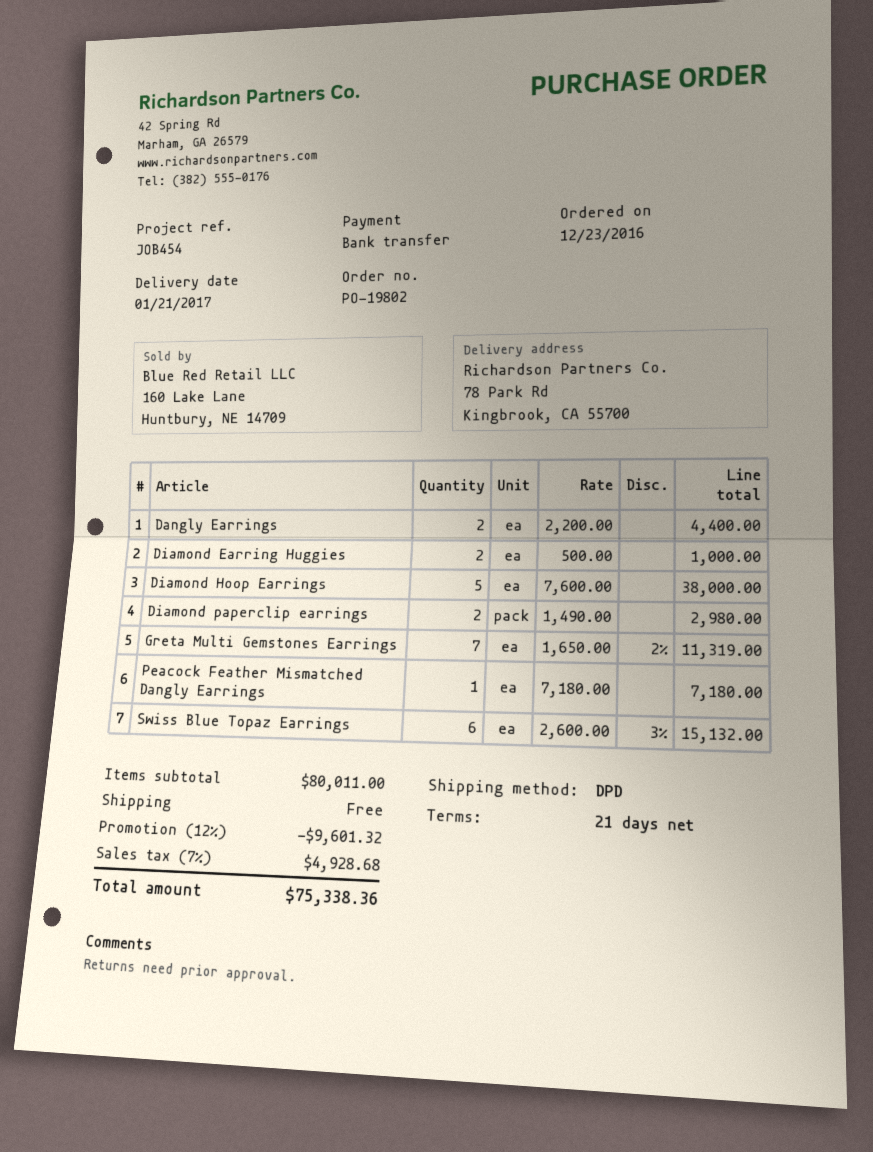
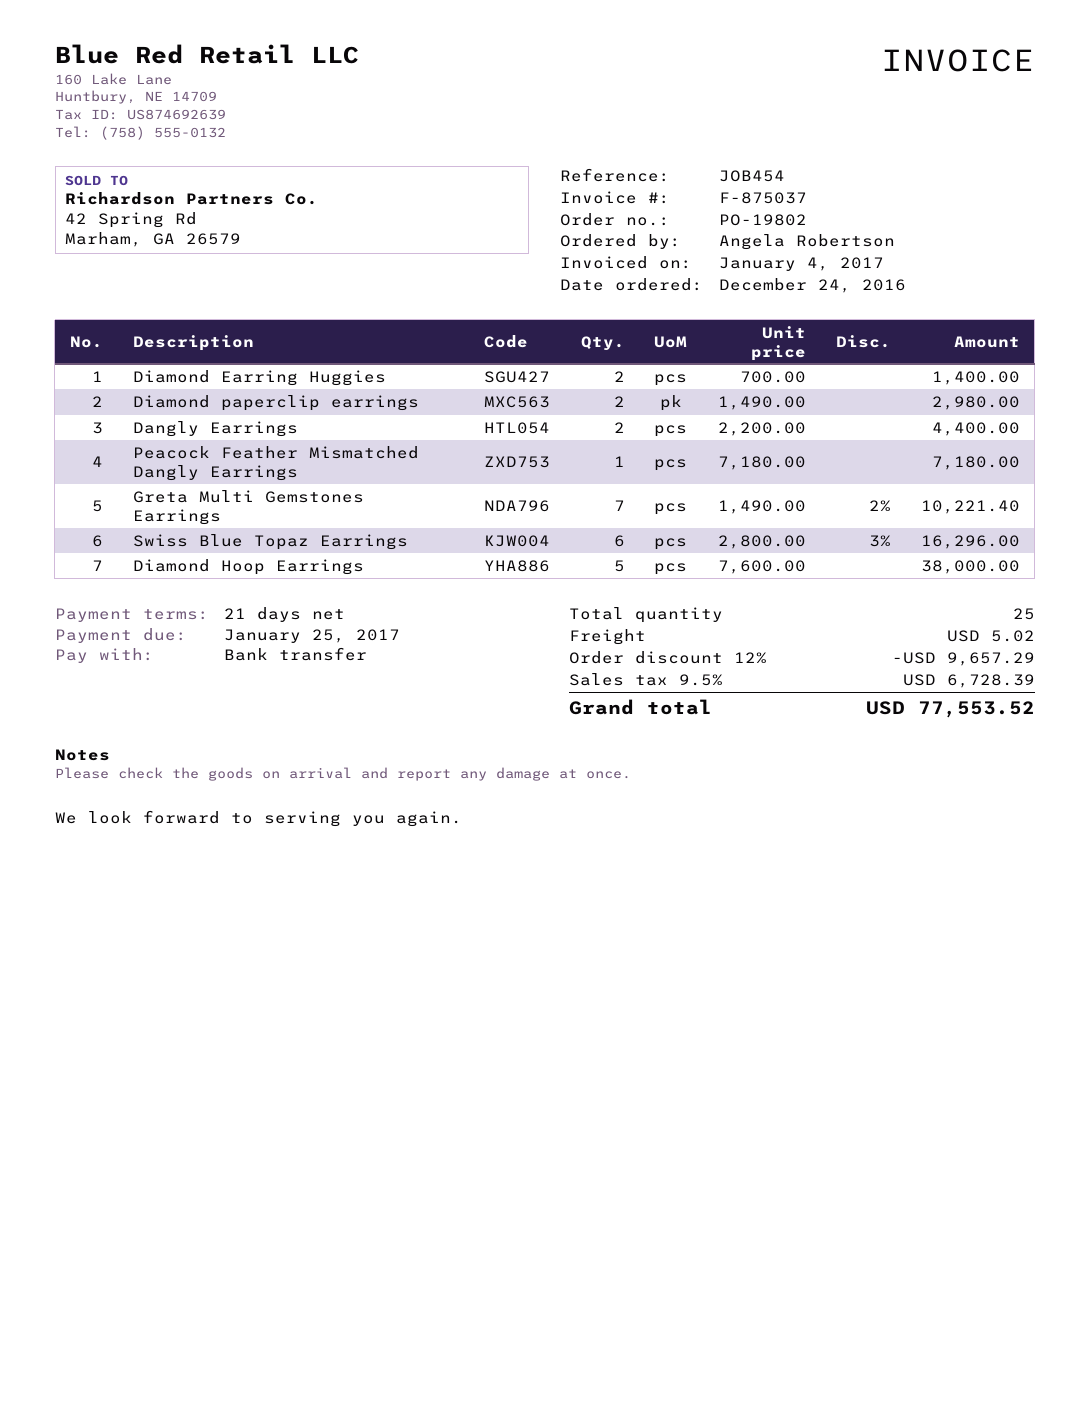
order date: 2016-12-23 -> 2016-12-24
Diamond Earring Huggies: 2 x 500.00 = 1000.00 -> 2 x 700.00 = 1400.00
Greta Multi Gemstones Earrings: 7 x 1650.00 - 2% = 11319.00 -> 7 x 1490.00 - 2% = 10221.40
Swiss Blue Topaz Earrings: 6 x 2600.00 - 3% = 15132.00 -> 6 x 2800.00 - 3% = 16296.00
discount: 12% = 9601.32 -> 12% = 9657.29
shipping: 0.00 -> 5.02
tax: 7% = 4928.68 -> 9.5% = 6728.39
total: 75338.36 -> 77553.52

